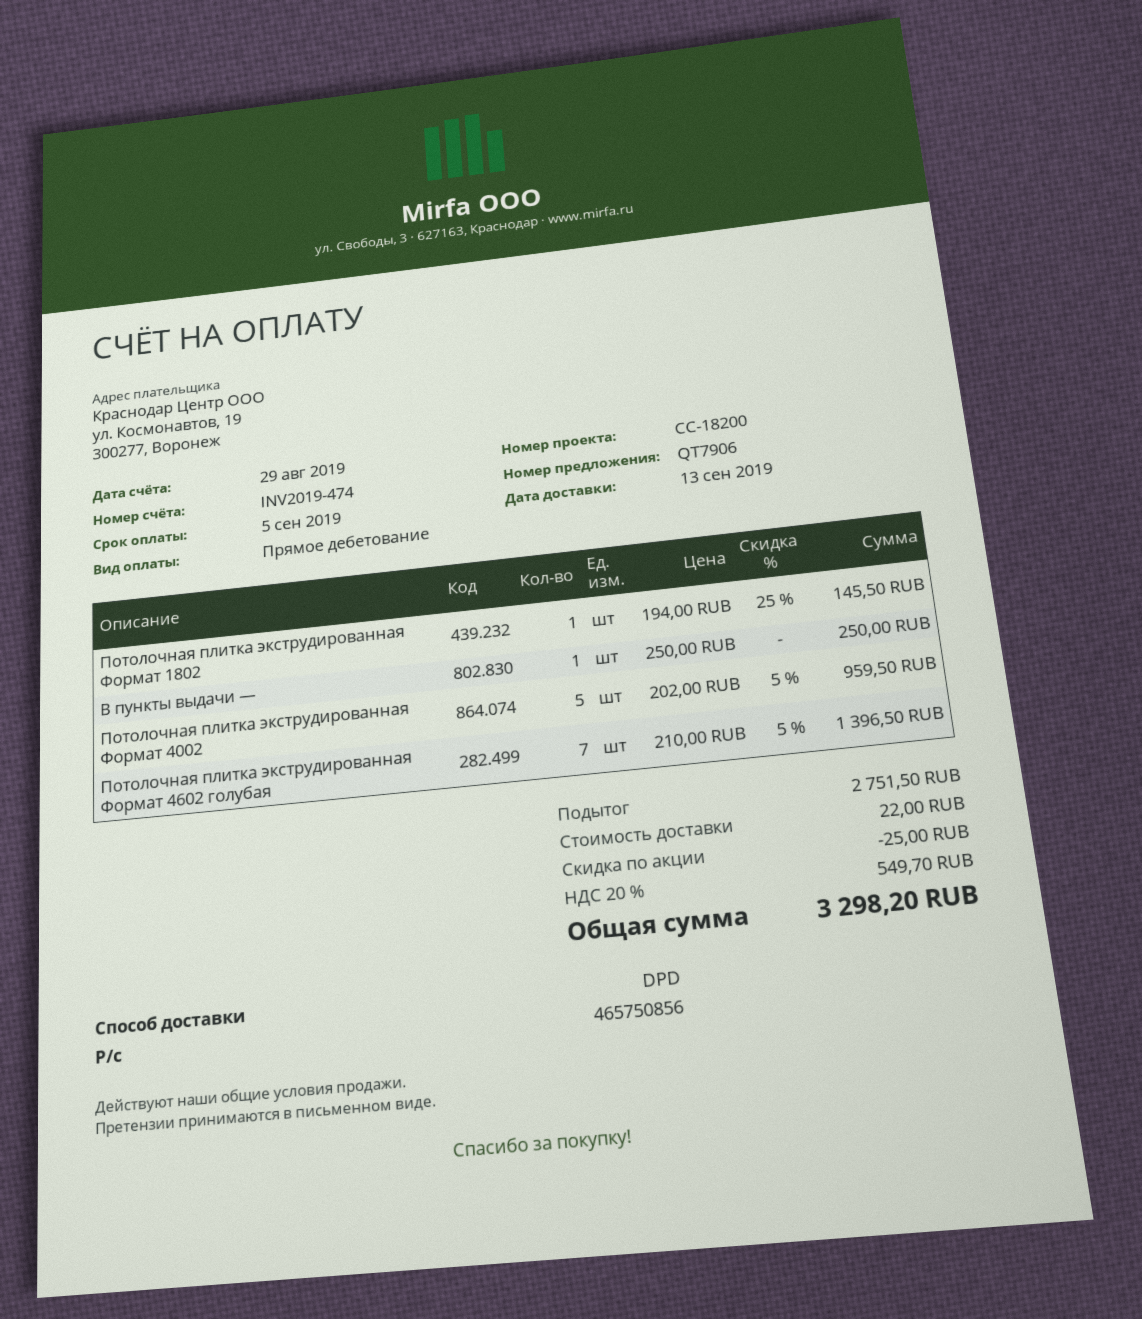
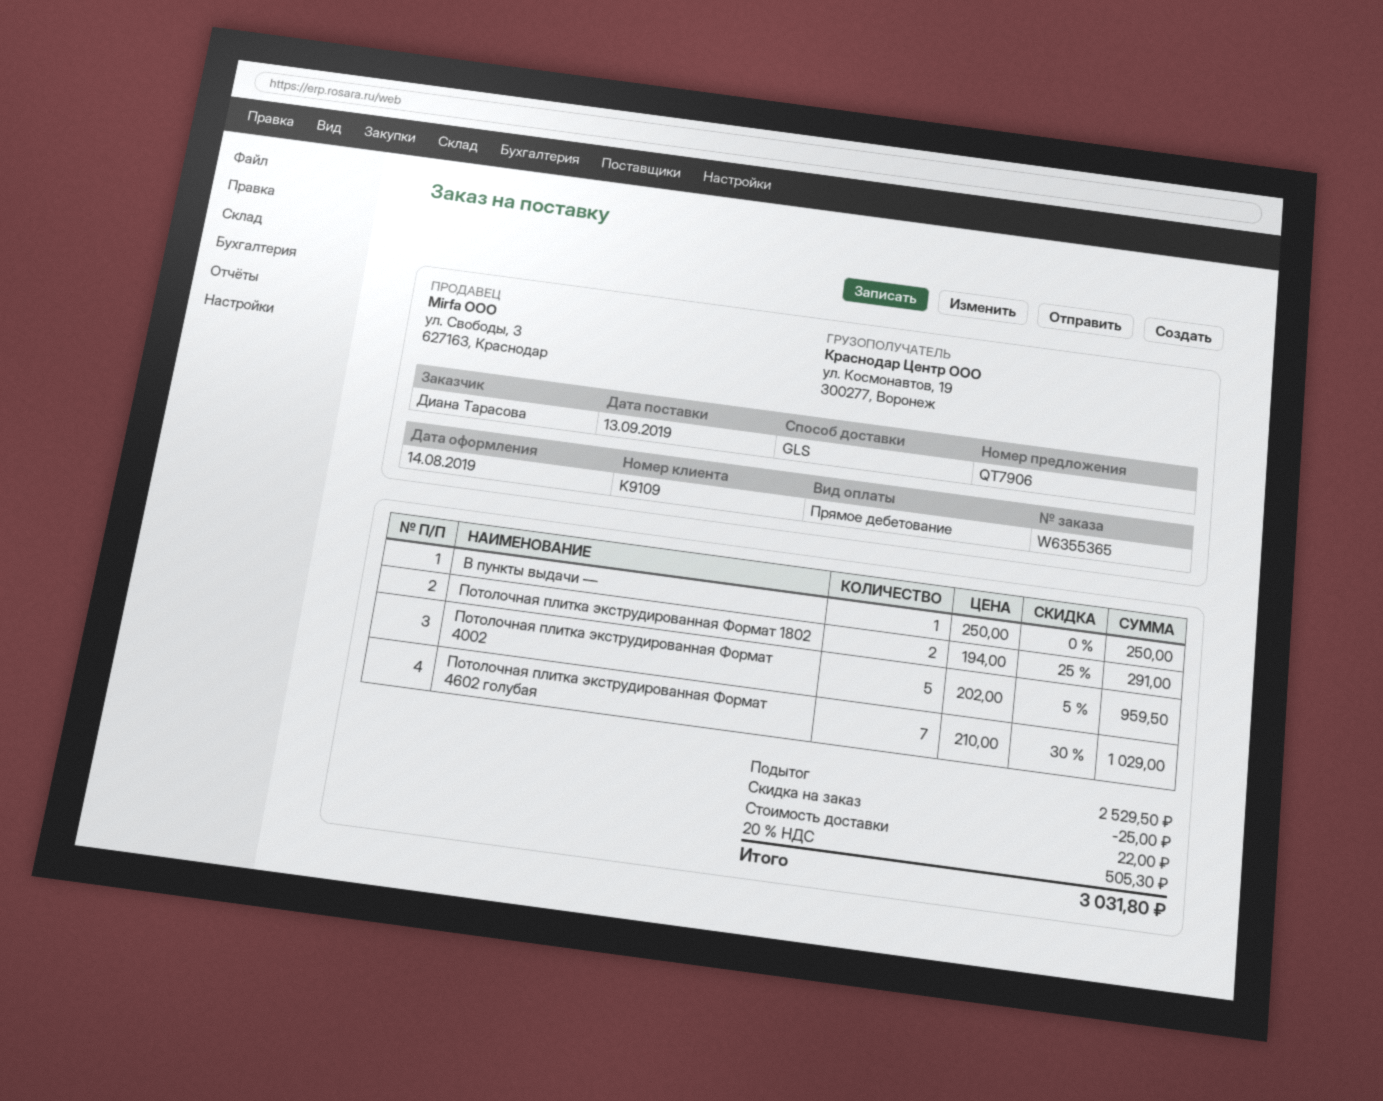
shipping method: DPD -> GLS
Потолочная плитка экструдированная Формат 1802: 1 x 194.00 - 25% = 145.50 -> 2 x 194.00 - 25% = 291.00
Потолочная плитка экструдированная Формат 4602 голубая: 7 x 210.00 - 5% = 1396.50 -> 7 x 210.00 - 30% = 1029.00
subtotal: 2751.50 -> 2529.50
tax: 20% = 549.70 -> 20% = 505.30
total: 3298.20 -> 3031.80

